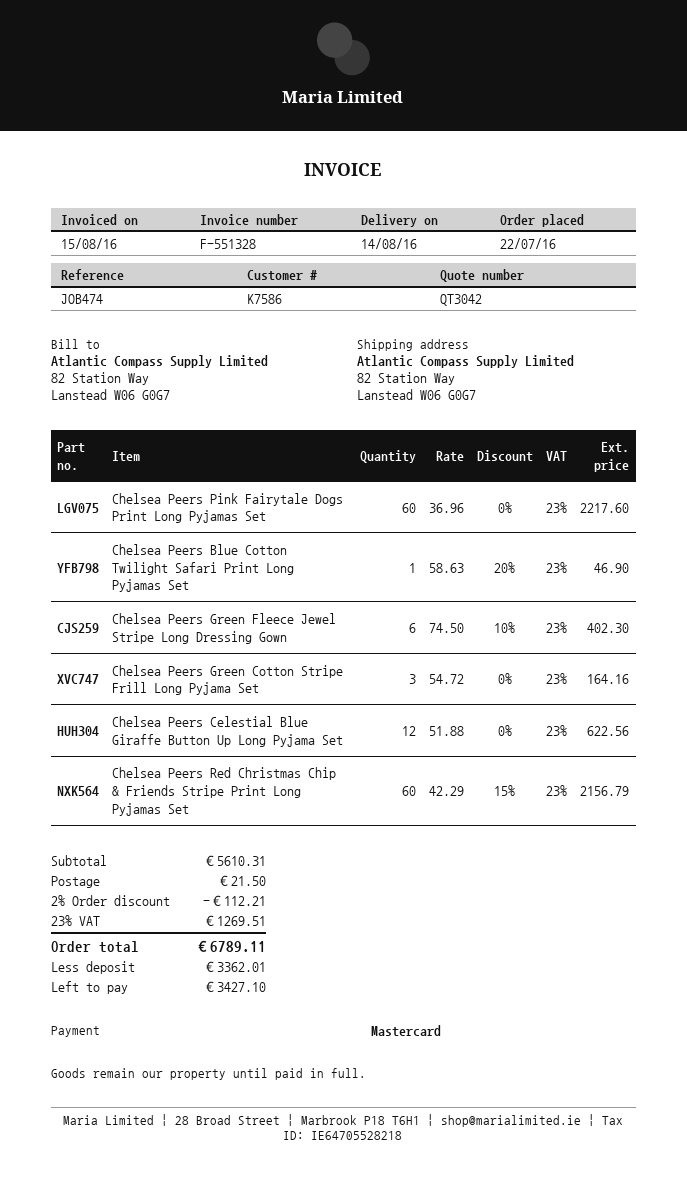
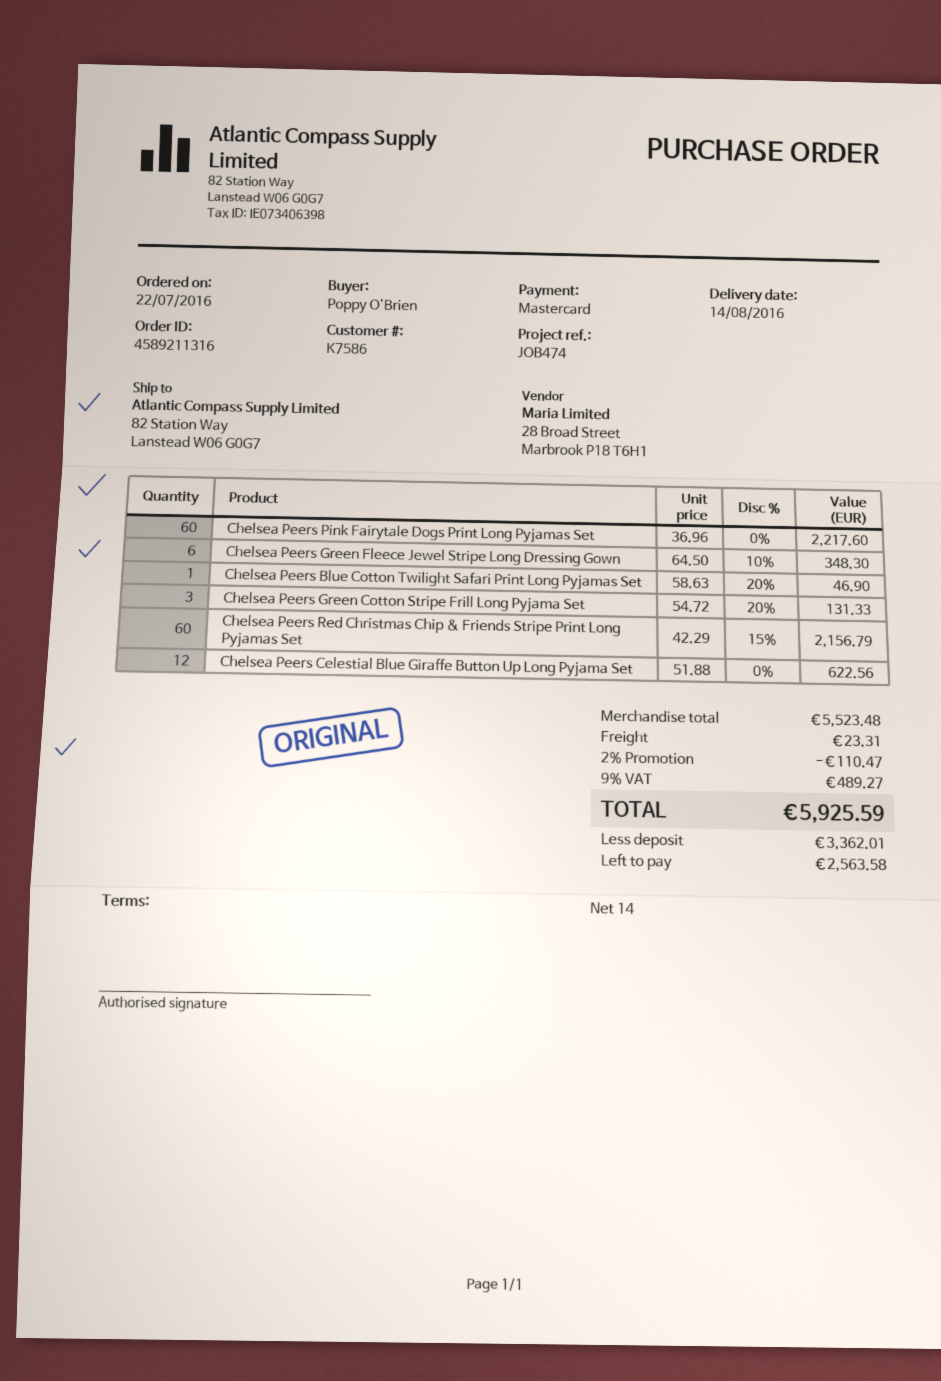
Chelsea Peers Green Fleece Jewel Stripe Long Dressing Gown: 6 x 74.50 - 10% = 402.30 -> 6 x 64.50 - 10% = 348.30
Chelsea Peers Green Cotton Stripe Frill Long Pyjama Set: 3 x 54.72 = 164.16 -> 3 x 54.72 - 20% = 131.33
subtotal: 5610.31 -> 5523.48
discount: 2% = 112.21 -> 2% = 110.47
shipping: 21.50 -> 23.31
tax: 23% = 1269.51 -> 9% = 489.27
total: 6789.11 -> 5925.59
balance: 3427.10 -> 2563.58

